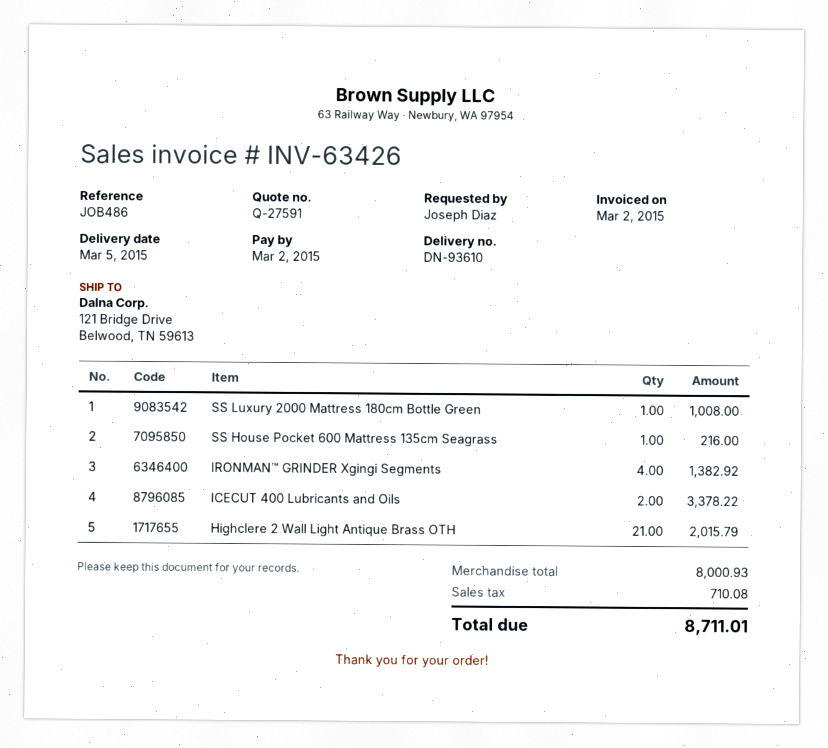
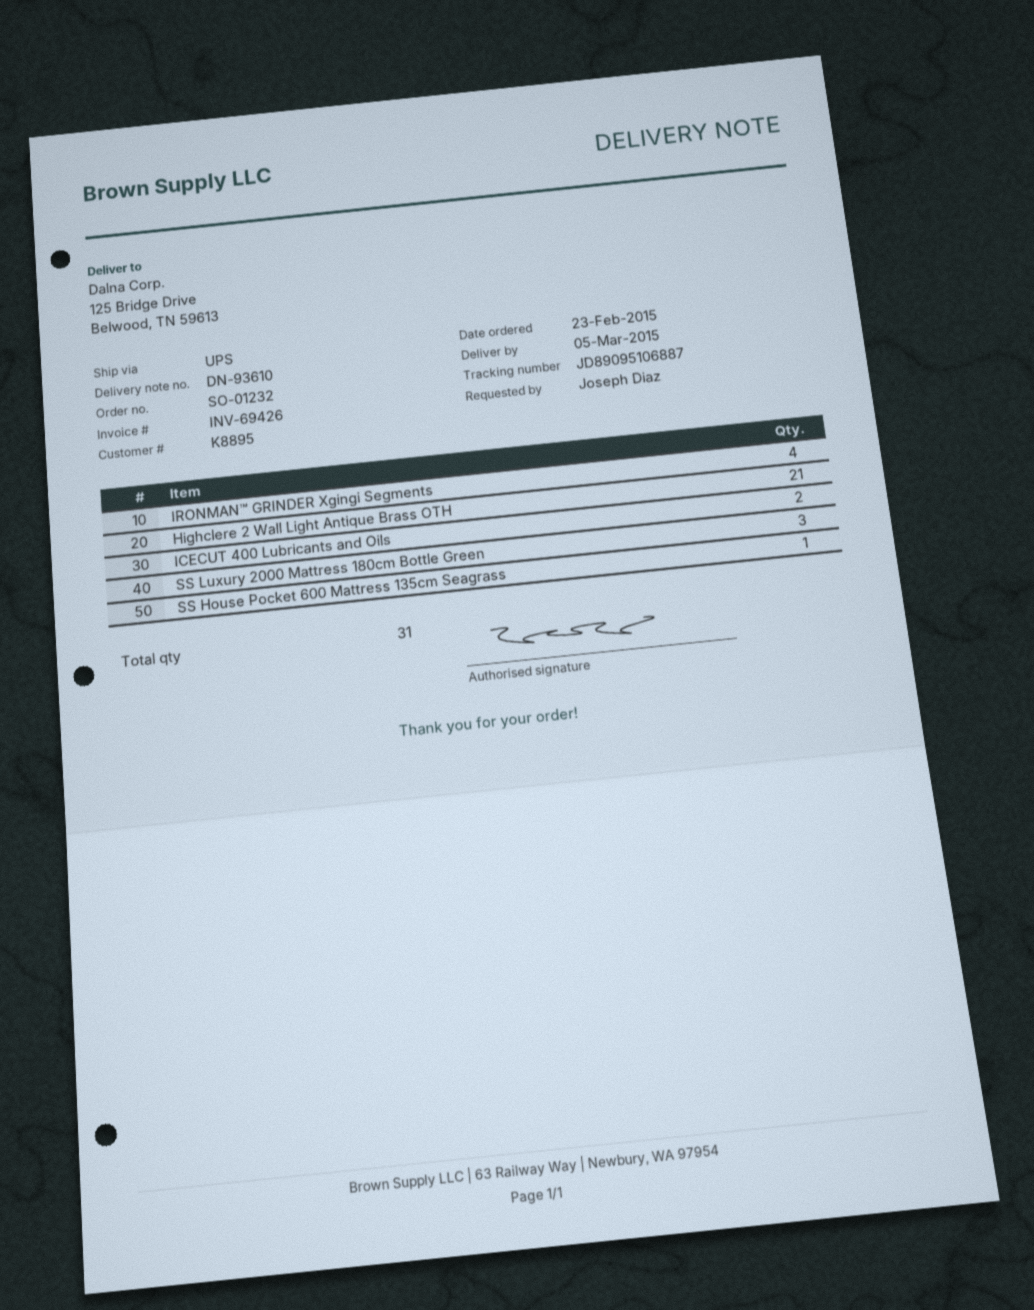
invoice number: INV-63426 -> INV-69426
ship to: 121 Bridge Drive, Belwood, TN 59613 -> 125 Bridge Drive, Belwood, TN 59613
SS Luxury 2000 Mattress 180cm Bottle Green: 1 -> 3

